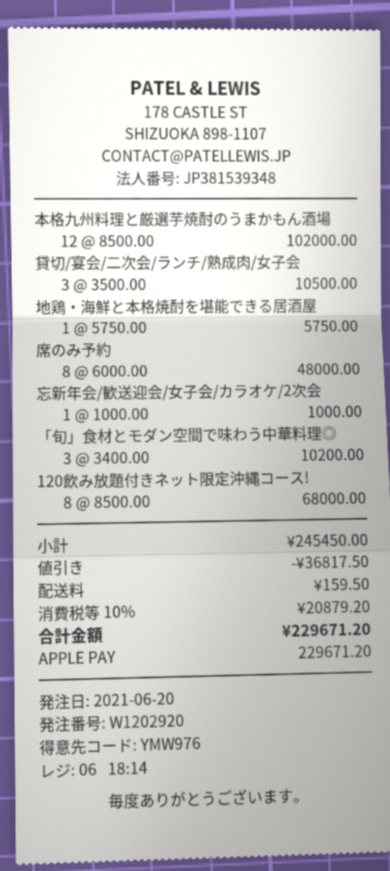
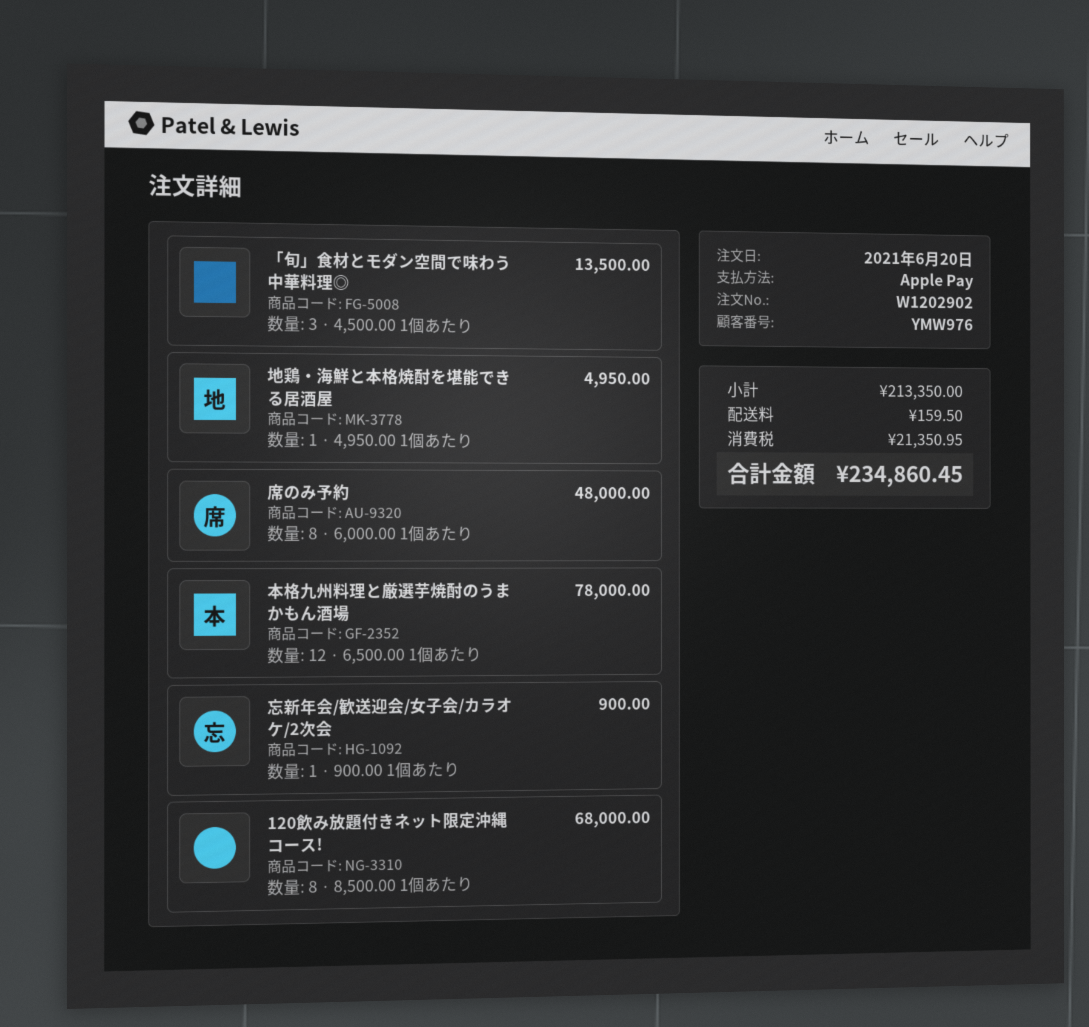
order number: W1202920 -> W1202902
本格九州料理と厳選芋焼酎のうまかもん酒場: 12 x 8500.00 = 102000.00 -> 12 x 6500.00 = 78000.00
貸切/宴会/二次会/ランチ/熟成肉/女子会: 3 x 3500.00 = 10500.00 -> none
地鶏・海鮮と本格焼酎を堪能できる居酒屋: 1 x 5750.00 = 5750.00 -> 1 x 4950.00 = 4950.00
忘新年会/歓送迎会/女子会/カラオケ/2次会: 1 x 1000.00 = 1000.00 -> 1 x 900.00 = 900.00
「旬」食材とモダン空間で味わう中華料理◎: 3 x 3400.00 = 10200.00 -> 3 x 4500.00 = 13500.00
subtotal: 245450.00 -> 213350.00
discount: 36817.50 -> none
tax: 20879.20 -> 21350.95
total: 229671.20 -> 234860.45

